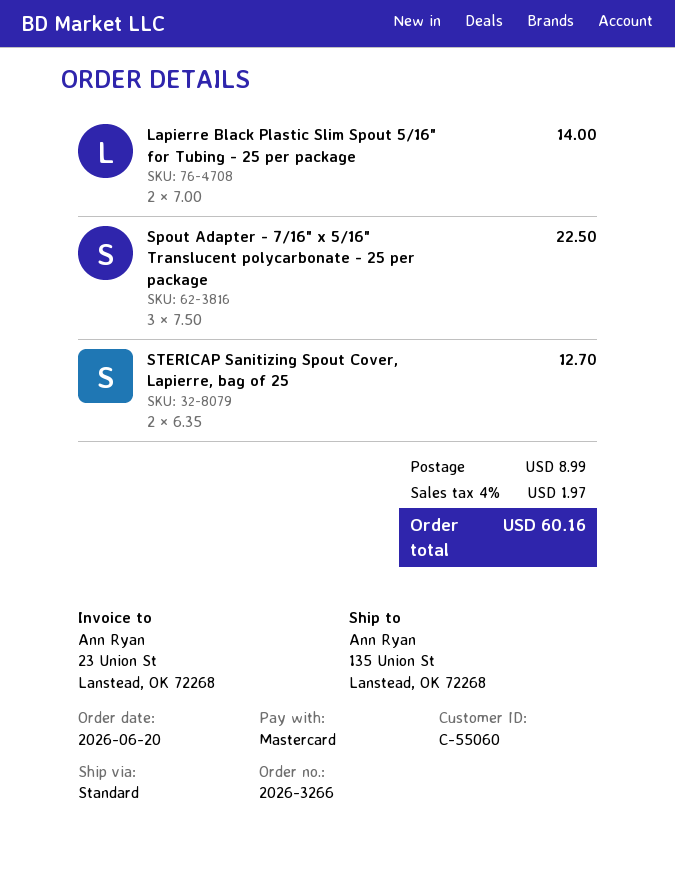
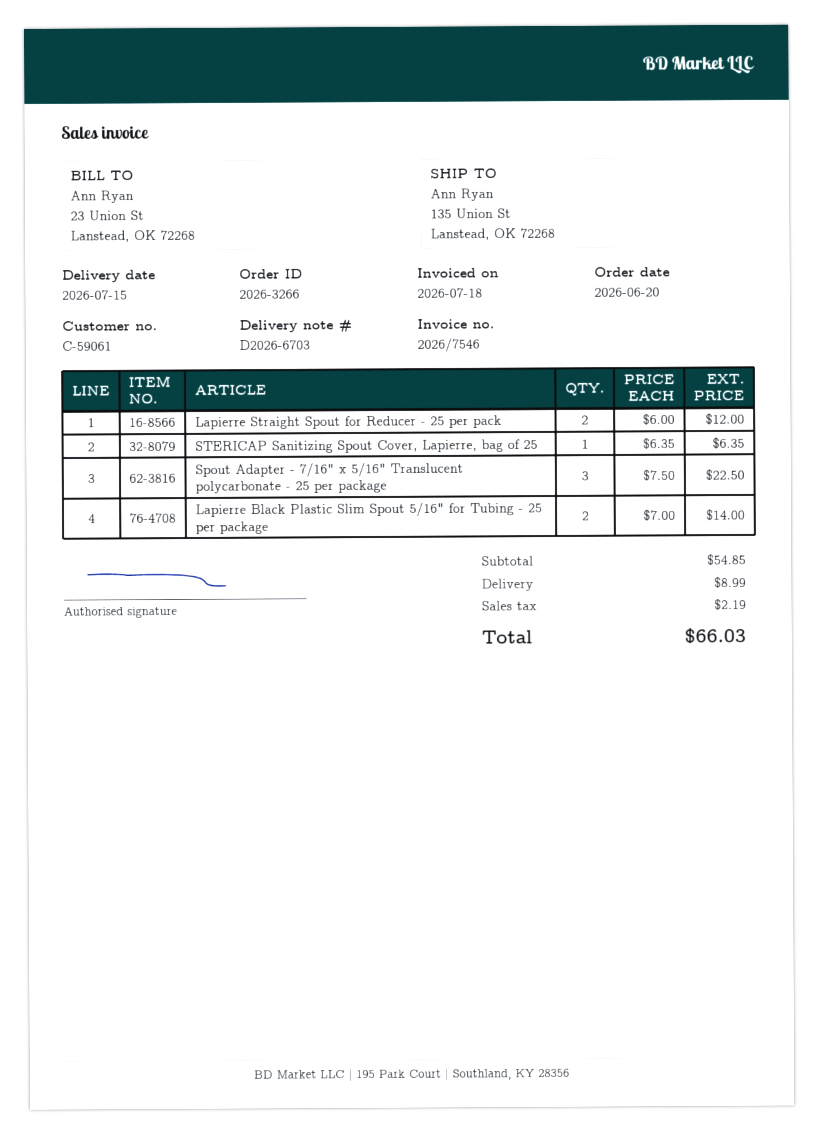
customer number: C-55060 -> C-59061
STERICAP Sanitizing Spout Cover, Lapierre, bag of 25: 2 x 6.35 = 12.70 -> 1 x 6.35 = 6.35
Lapierre Straight Spout for Reducer - 25 per pack: none -> 2 x 6.00 = 12.00
tax: 1.97 -> 2.19
total: 60.16 -> 66.03

